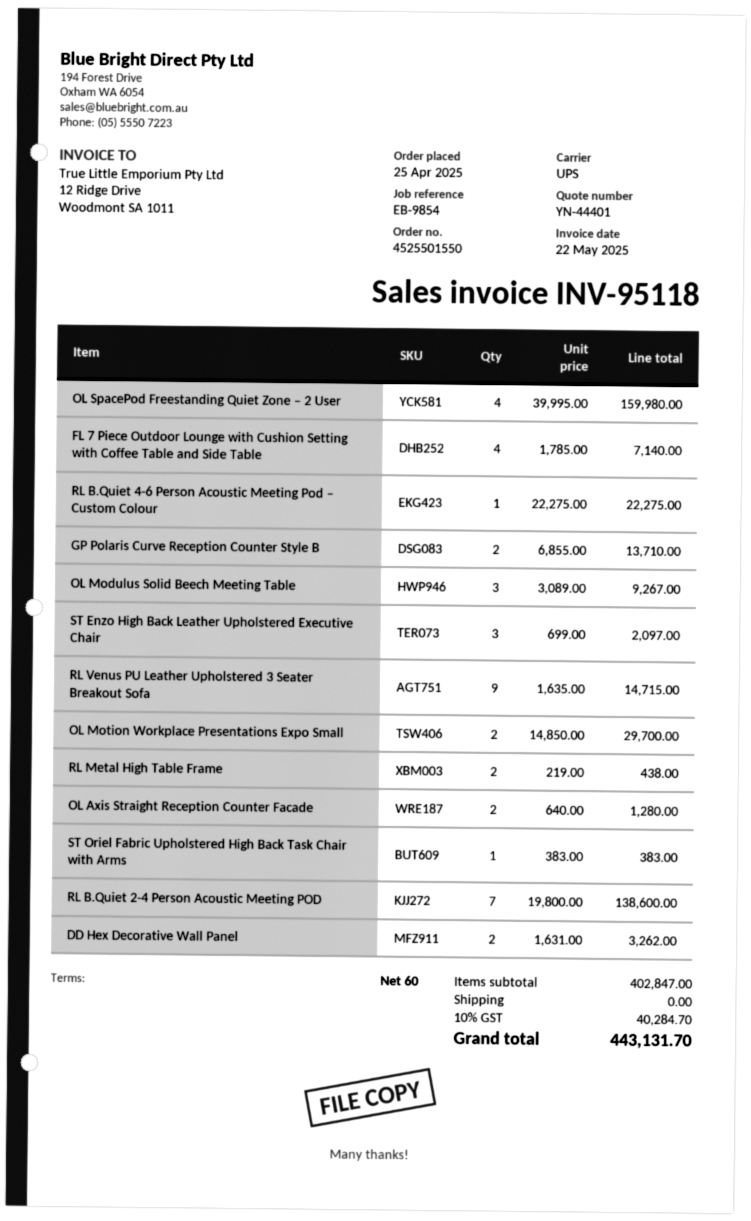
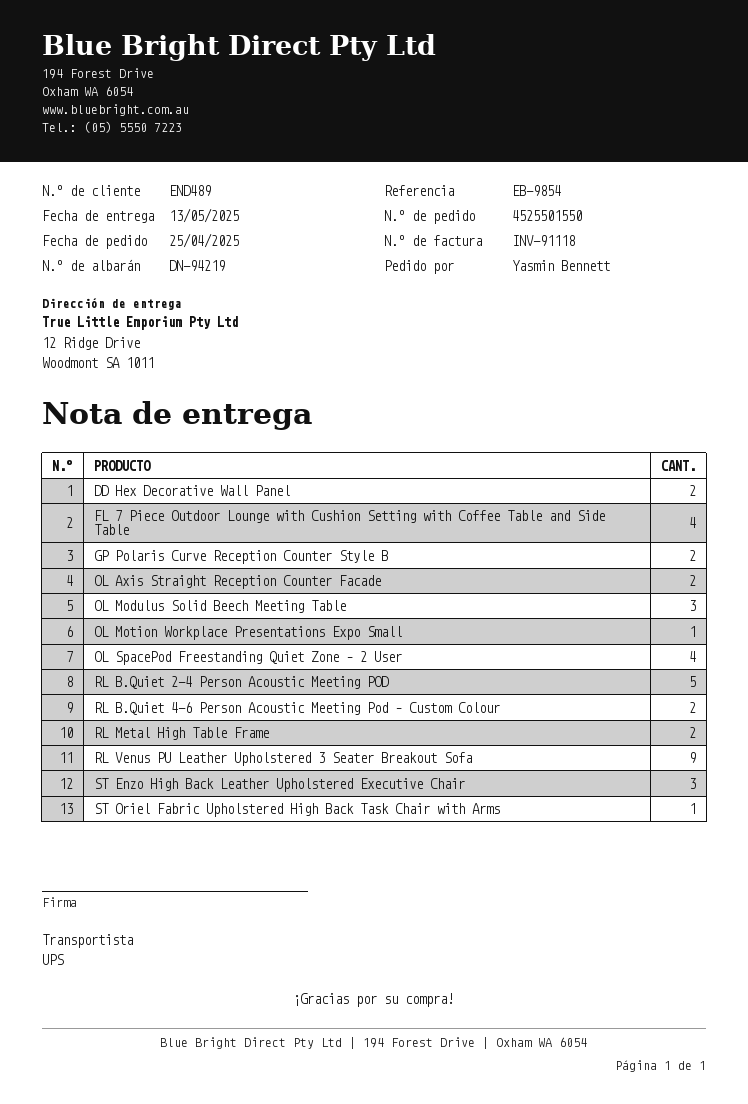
invoice number: INV-95118 -> INV-91118
RL B.Quiet 4-6 Person Acoustic Meeting Pod – Custom Colour: 1 -> 2
OL Motion Workplace Presentations Expo Small: 2 -> 1
RL B.Quiet 2-4 Person Acoustic Meeting POD: 7 -> 5

